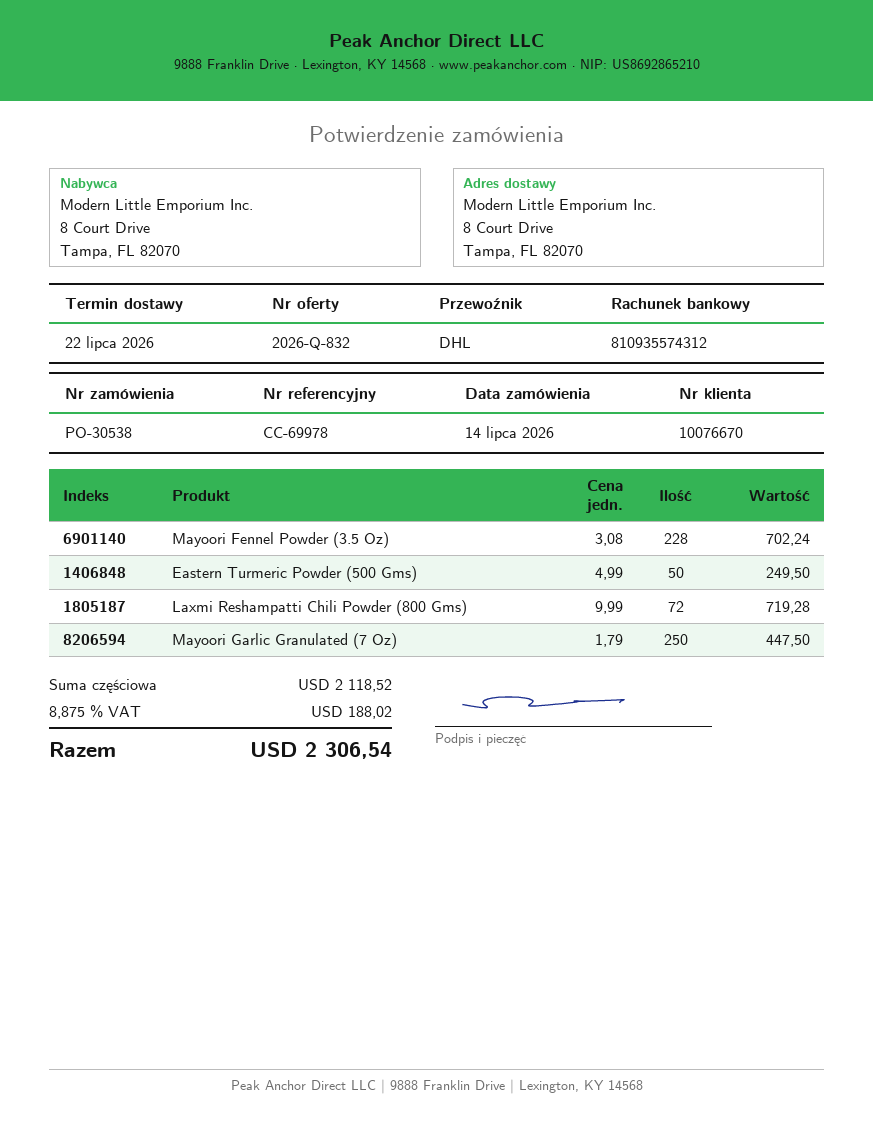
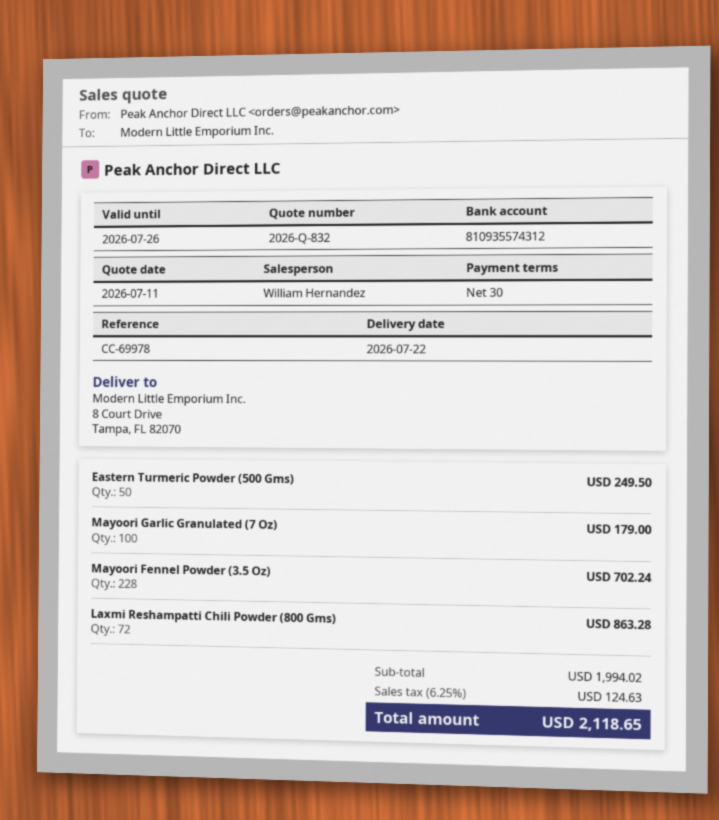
Laxmi Reshampatti Chili Powder (800 Gms): 72 for 719.28 -> 72 for 863.28
Mayoori Garlic Granulated (7 Oz): 250 for 447.50 -> 100 for 179.00
subtotal: 2118.52 -> 1994.02
tax: 8.875% = 188.02 -> 6.25% = 124.63
total: 2306.54 -> 2118.65

